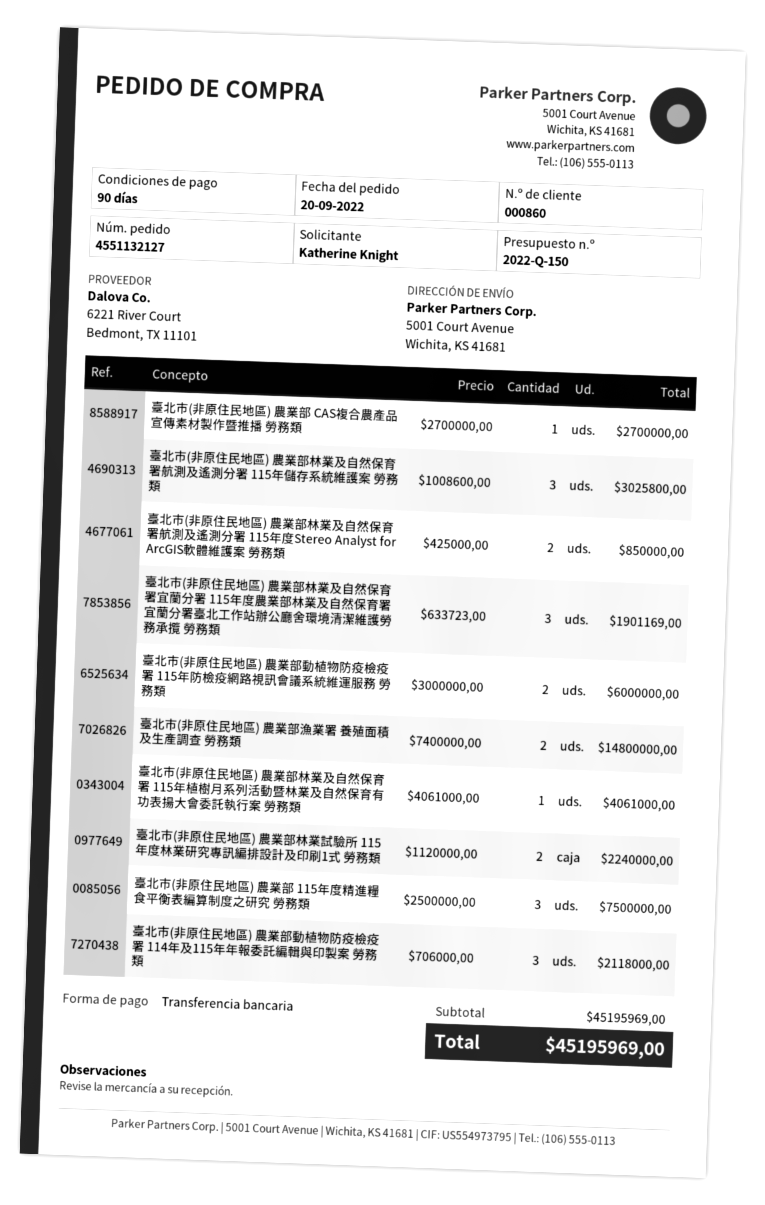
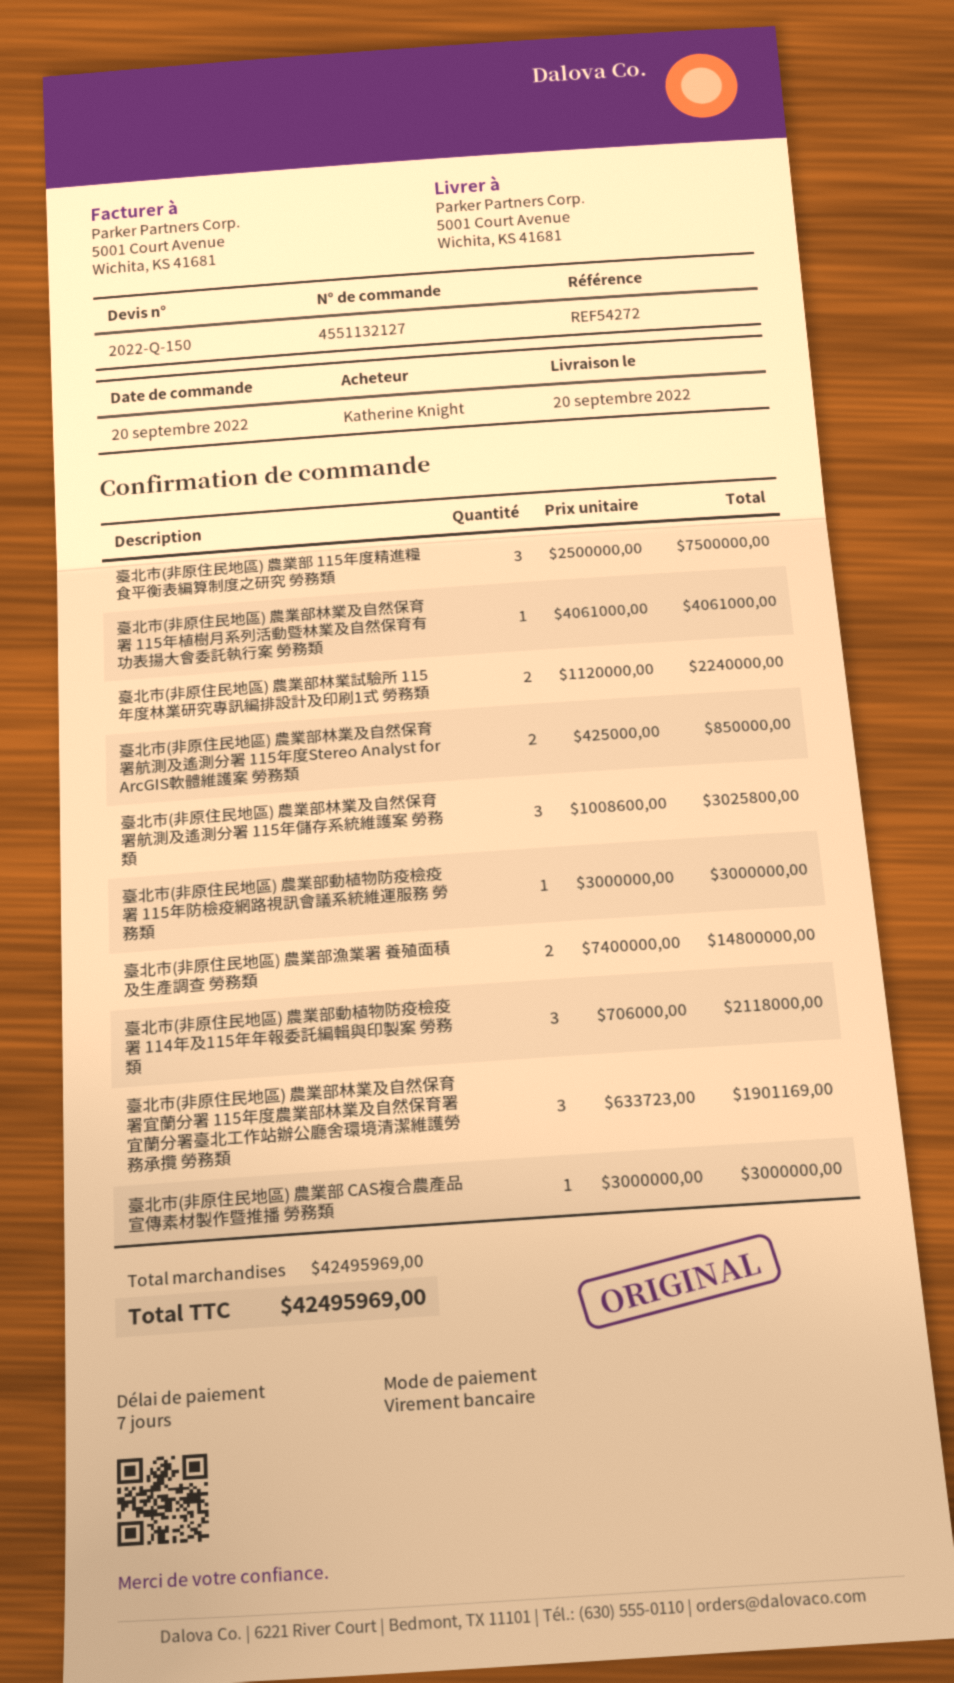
payment terms: 90 days -> 7 days
臺北市(非原住民地區) 農業部 CAS複合農產品宣傳素材製作暨推播 勞務類: 1 x 2700000.00 = 2700000.00 -> 1 x 3000000.00 = 3000000.00
臺北市(非原住民地區) 農業部動植物防疫檢疫署 115年防檢疫網路視訊會議系統維運服務 勞務類: 2 x 3000000.00 = 6000000.00 -> 1 x 3000000.00 = 3000000.00
subtotal: 45195969.00 -> 42495969.00
total: 45195969.00 -> 42495969.00

